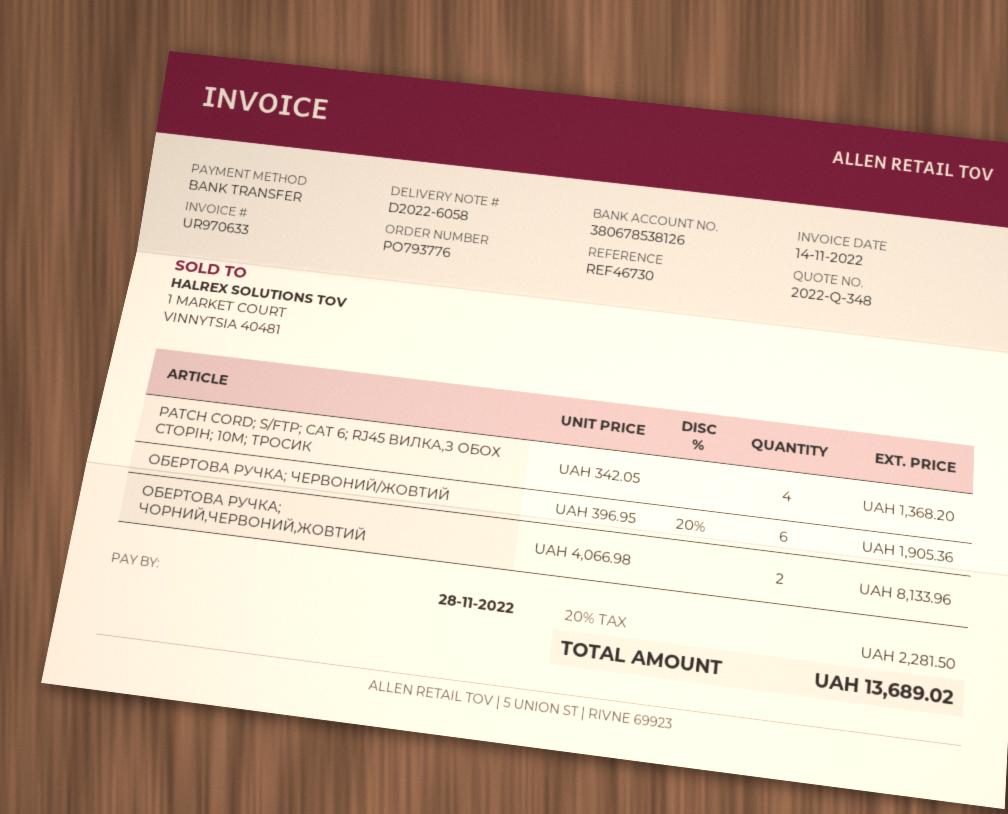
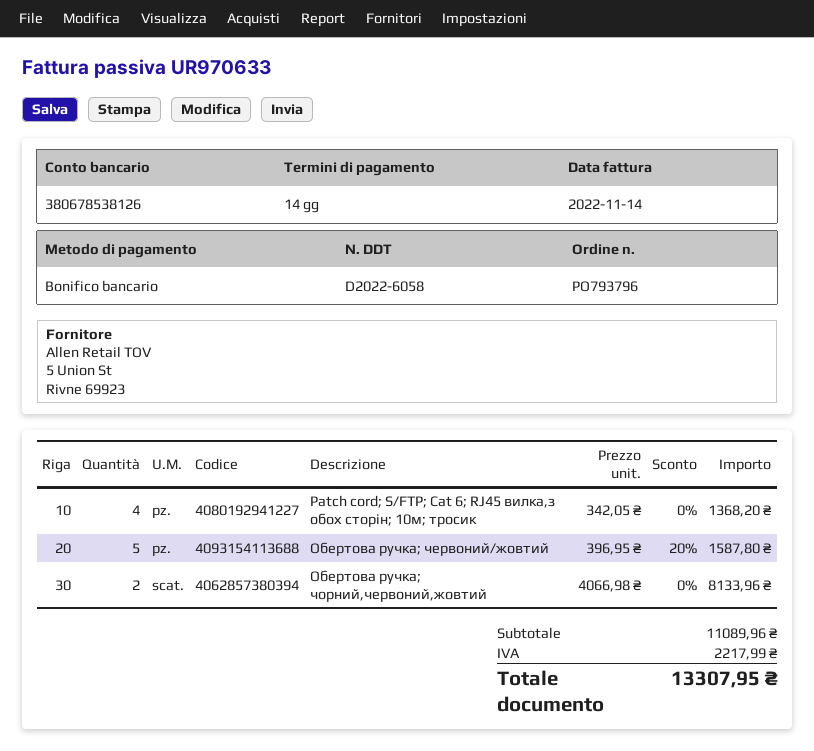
order number: PO793776 -> PO793796
ОБЕРТОВА РУЧКА; ЧЕРВОНИЙ/ЖОВТИЙ: 6 x 396.95 - 20% = 1905.36 -> 5 x 396.95 - 20% = 1587.80
tax: 2281.50 -> 2217.99
total: 13689.02 -> 13307.95

